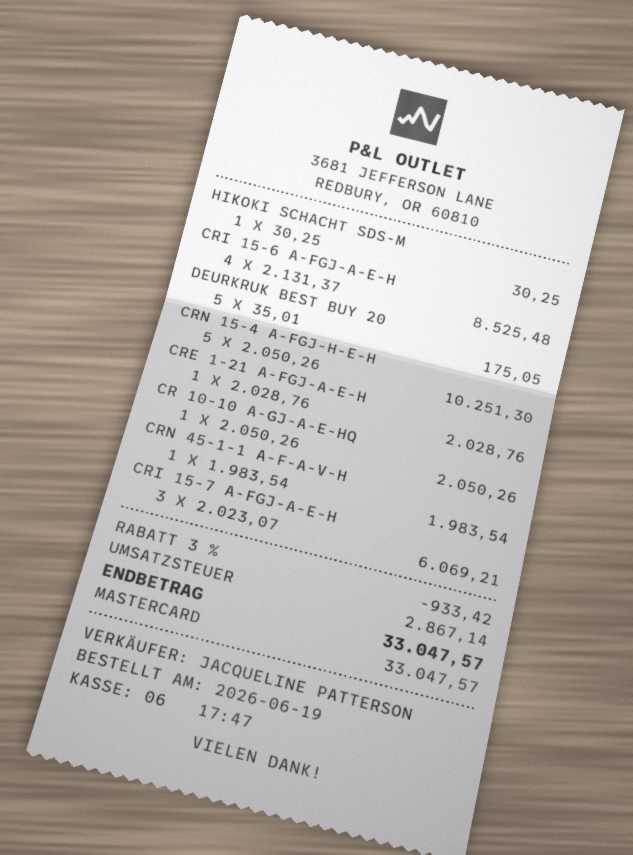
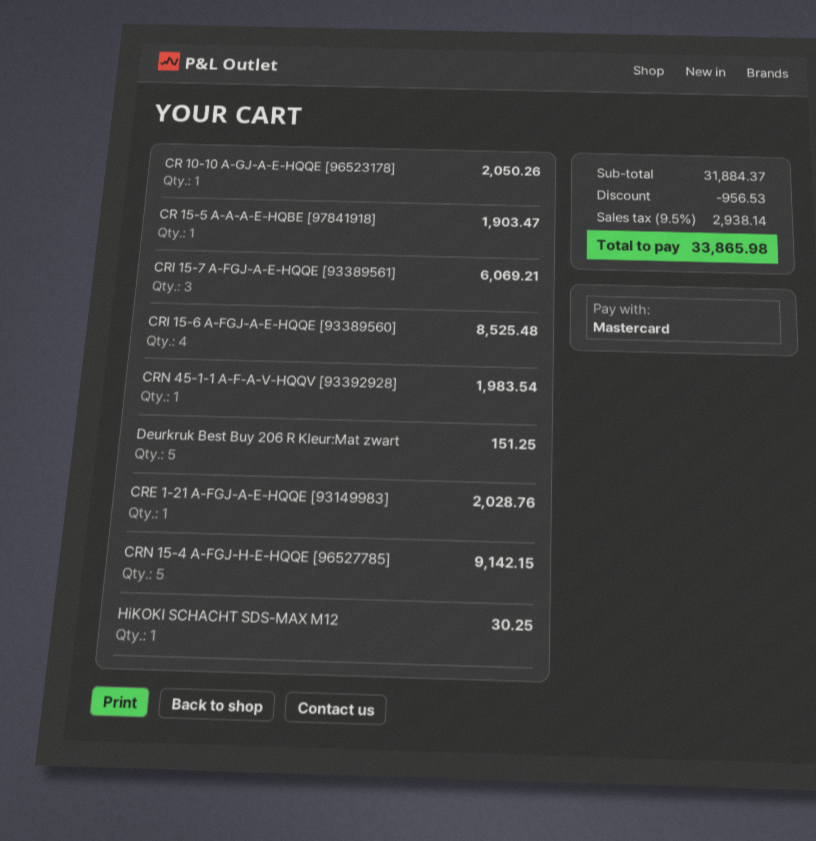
DEURKRUK BEST BUY 20: 5 for 175.05 -> 5 for 151.25
CRN 15-4 A-FGJ-H-E-H: 5 for 10251.30 -> 5 for 9142.15
CR 15-5 A-A-A-E-HQBE [97841918]: none -> 1 for 1903.47
discount: 933.42 -> 956.53
tax: 2867.14 -> 2938.14
total: 33047.57 -> 33865.98

